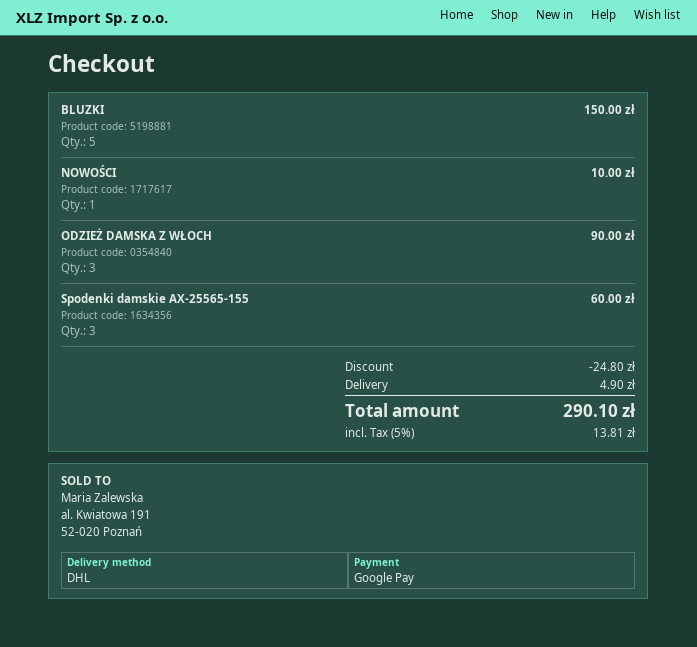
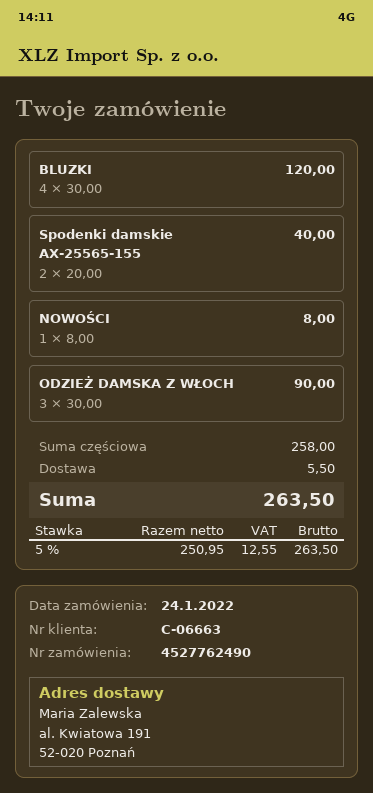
BLUZKI: 5 for 150.00 -> 4 for 120.00
NOWOŚCI: 1 for 10.00 -> 1 for 8.00
Spodenki damskie AX-25565-155: 3 for 60.00 -> 2 for 40.00
discount: 24.80 -> none
shipping: 4.90 -> 5.50
tax: 5% = 13.81 -> 5% = 12.55
total: 290.10 -> 263.50

